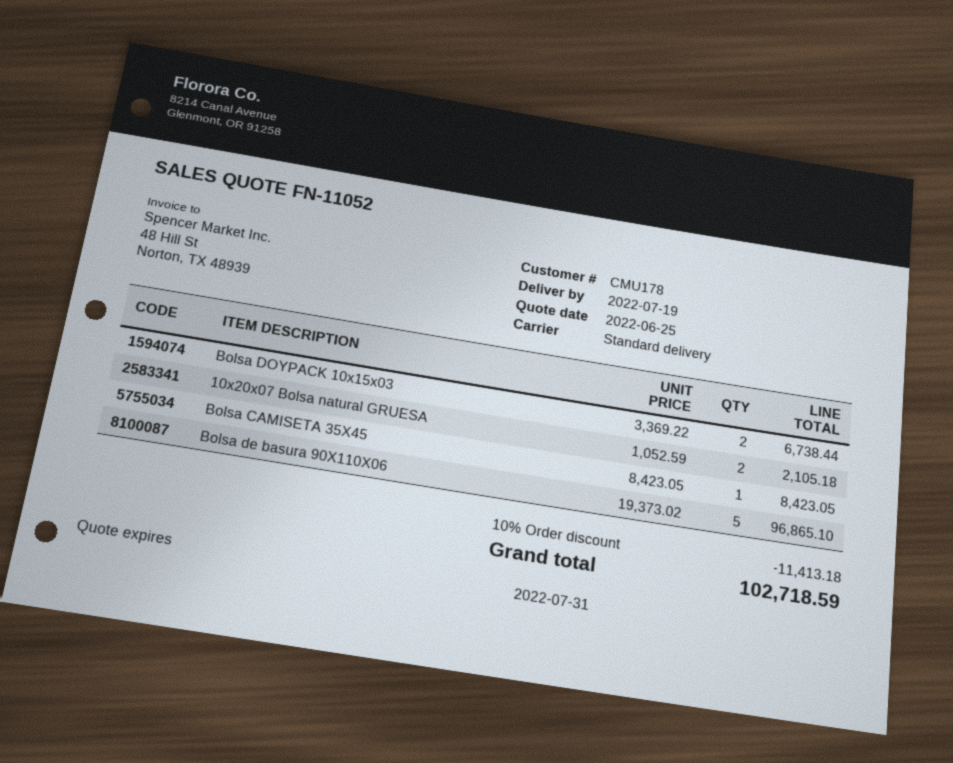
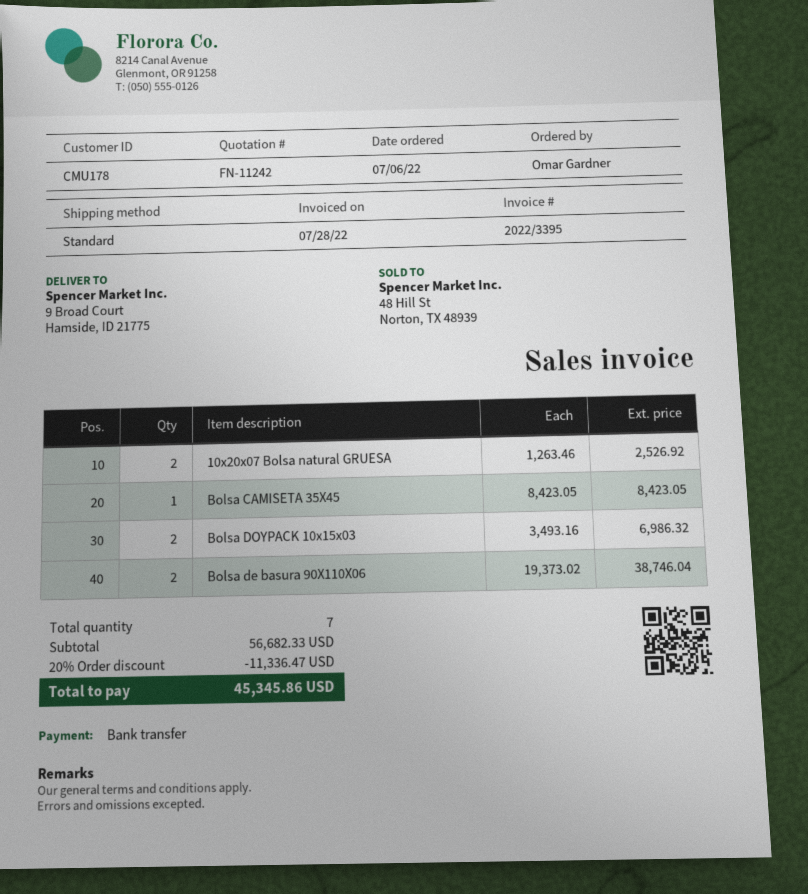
quote number: FN-11052 -> FN-11242
Bolsa DOYPACK 10x15x03: 2 x 3369.22 = 6738.44 -> 2 x 3493.16 = 6986.32
10x20x07 Bolsa natural GRUESA: 2 x 1052.59 = 2105.18 -> 2 x 1263.46 = 2526.92
Bolsa de basura 90X110X06: 5 x 19373.02 = 96865.10 -> 2 x 19373.02 = 38746.04
discount: 10% = 11413.18 -> 20% = 11336.47
total: 102718.59 -> 45345.86

